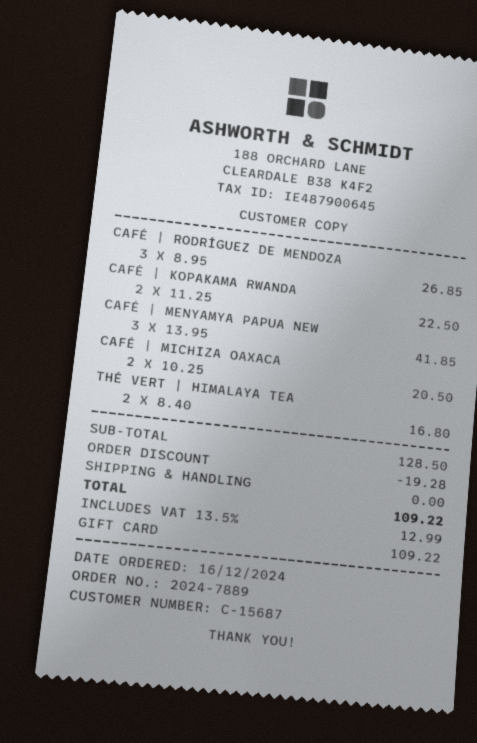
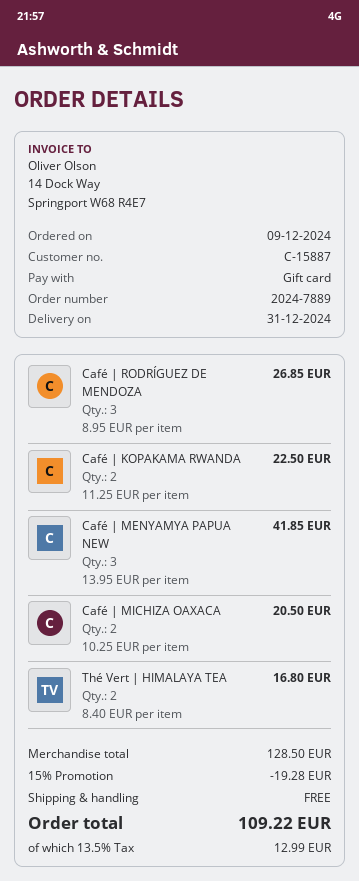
order date: 2024-12-16 -> 2024-12-09
customer number: C-15687 -> C-15887

